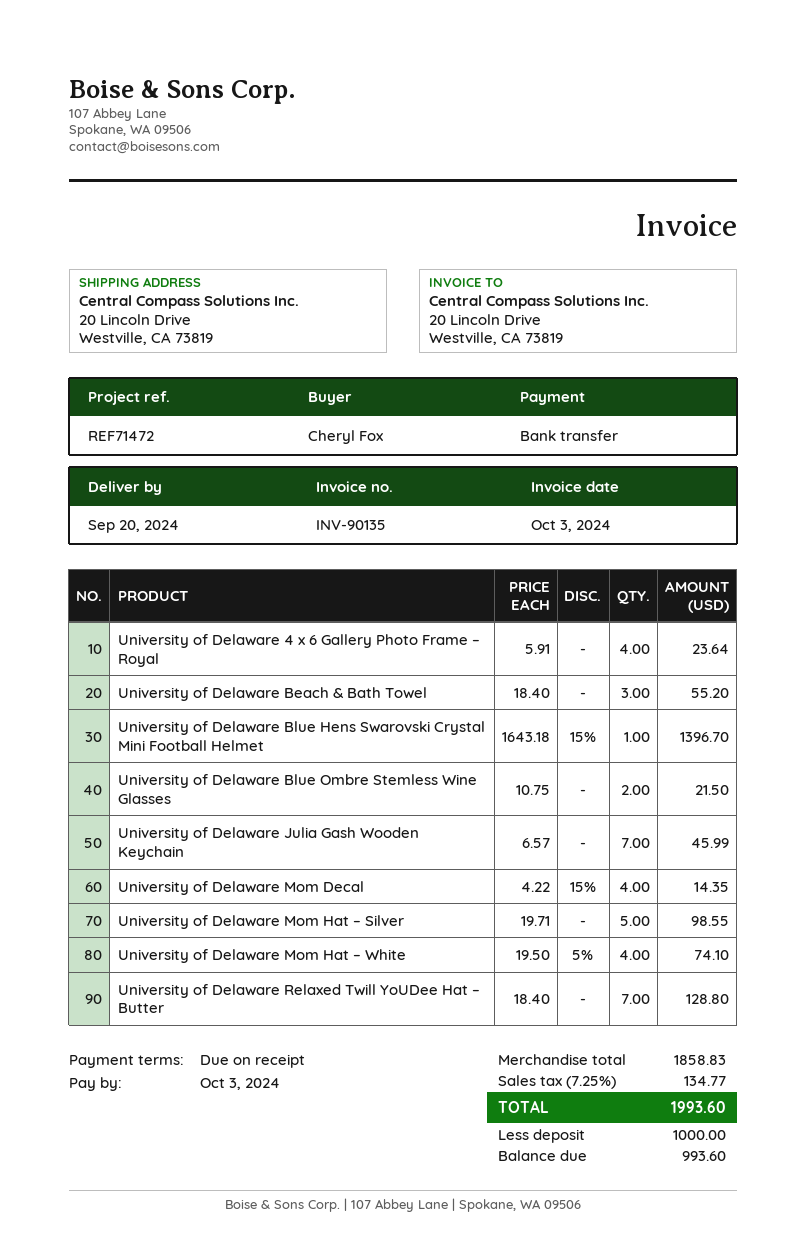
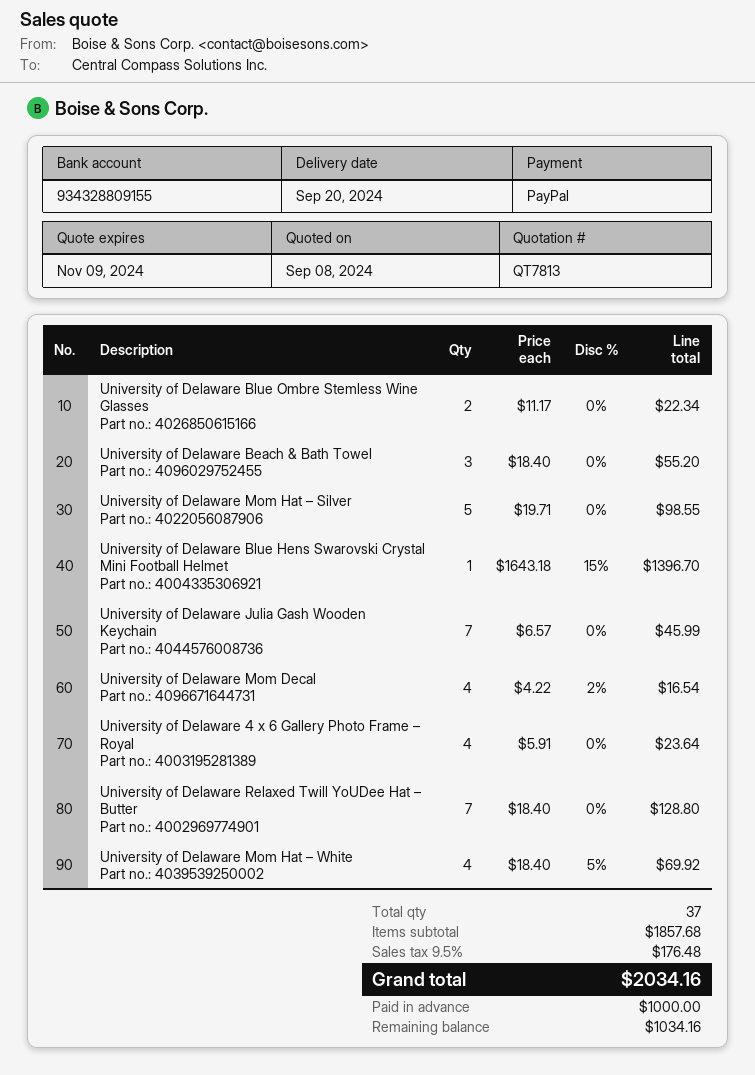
payment method: bank transfer -> PayPal
University of Delaware Blue Ombre Stemless Wine Glasses: 2 x 10.75 = 21.50 -> 2 x 11.17 = 22.34
University of Delaware Mom Decal: 4 x 4.22 - 15% = 14.35 -> 4 x 4.22 - 2% = 16.54
University of Delaware Mom Hat – White: 4 x 19.50 - 5% = 74.10 -> 4 x 18.40 - 5% = 69.92
subtotal: 1858.83 -> 1857.68
tax: 7.25% = 134.77 -> 9.5% = 176.48
total: 1993.60 -> 2034.16
balance: 993.60 -> 1034.16

